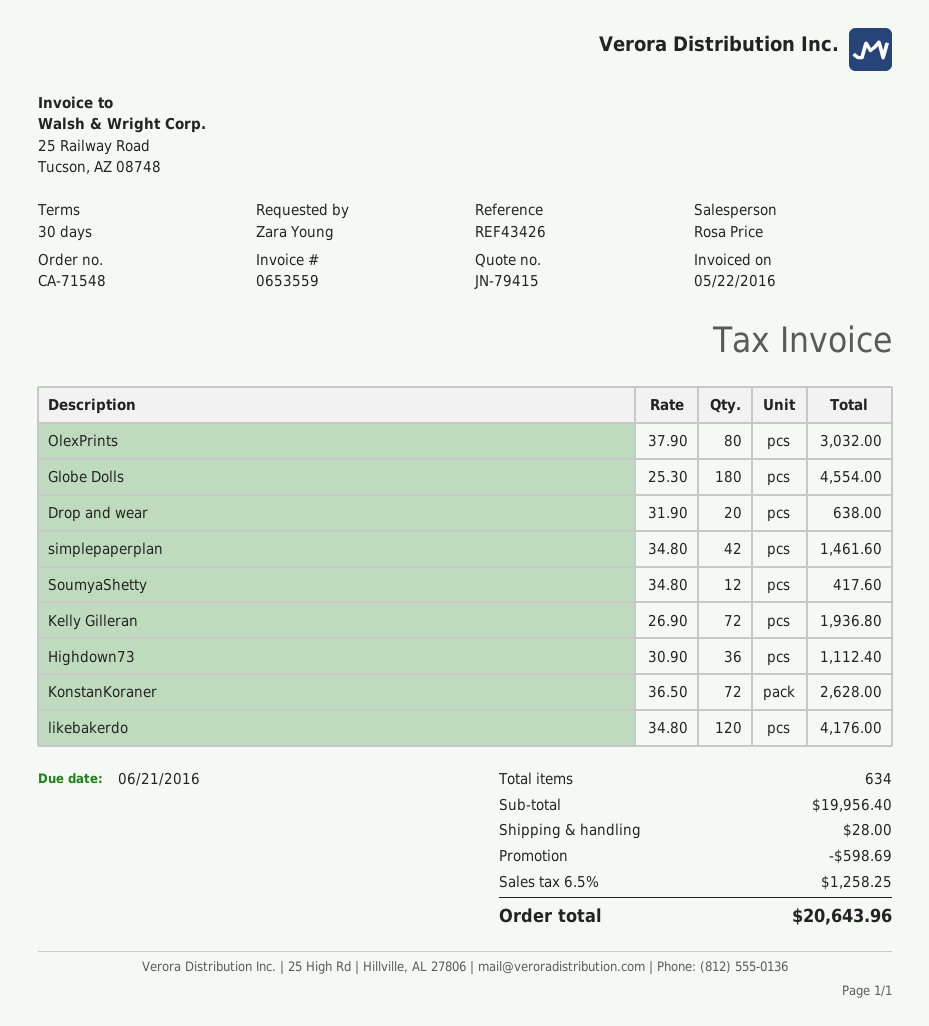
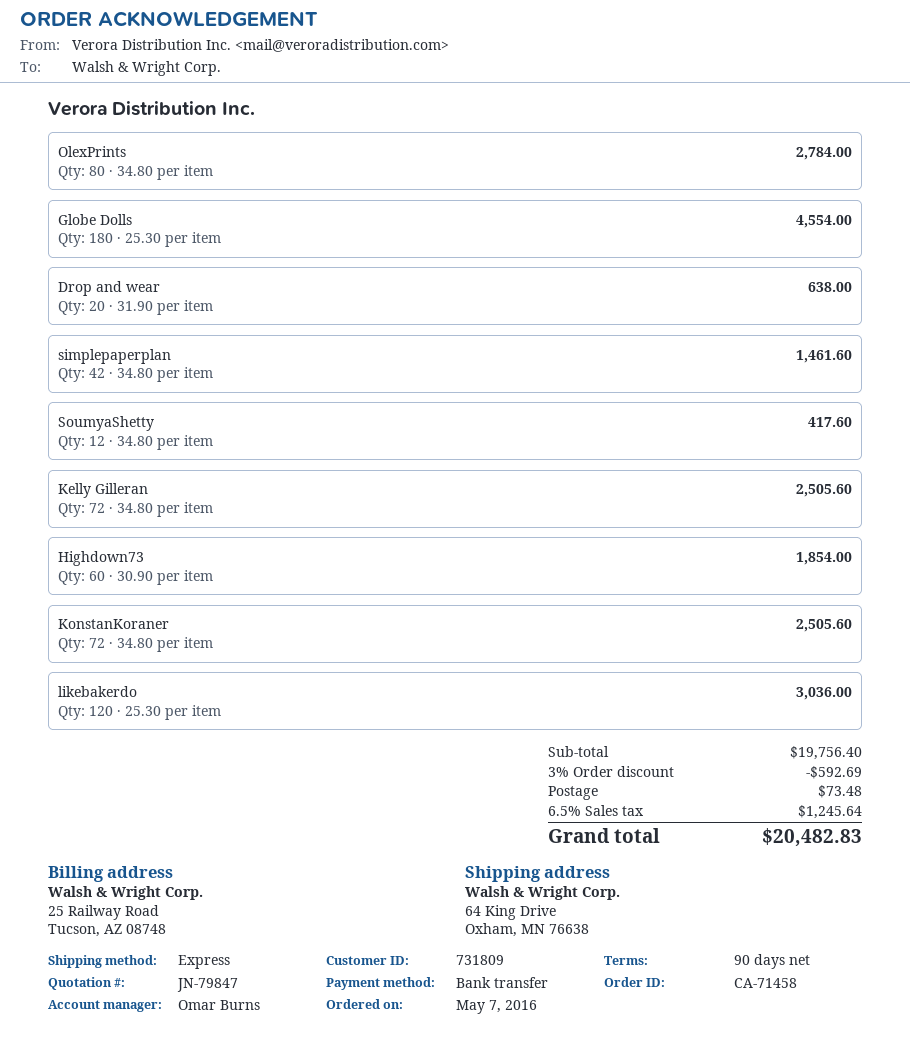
quote number: JN-79415 -> JN-79847
order number: CA-71548 -> CA-71458
payment terms: 30 days -> 90 days
sales rep: Rosa Price -> Omar Burns
OlexPrints: 80 x 37.90 = 3032.00 -> 80 x 34.80 = 2784.00
Kelly Gilleran: 72 x 26.90 = 1936.80 -> 72 x 34.80 = 2505.60
Highdown73: 36 x 30.90 = 1112.40 -> 60 x 30.90 = 1854.00
KonstanKoraner: 72 x 36.50 = 2628.00 -> 72 x 34.80 = 2505.60
likebakerdo: 120 x 34.80 = 4176.00 -> 120 x 25.30 = 3036.00
subtotal: 19956.40 -> 19756.40
discount: 598.69 -> 592.69
shipping: 28.00 -> 73.48
tax: 6.5% = 1258.25 -> 6.5% = 1245.64
total: 20643.96 -> 20482.83

